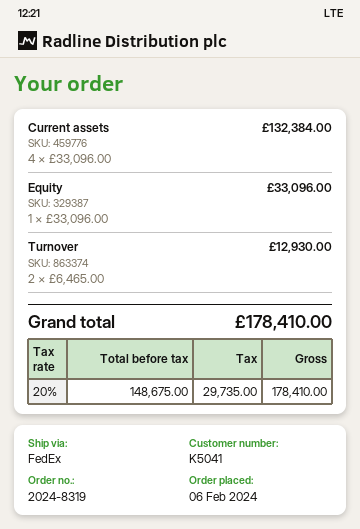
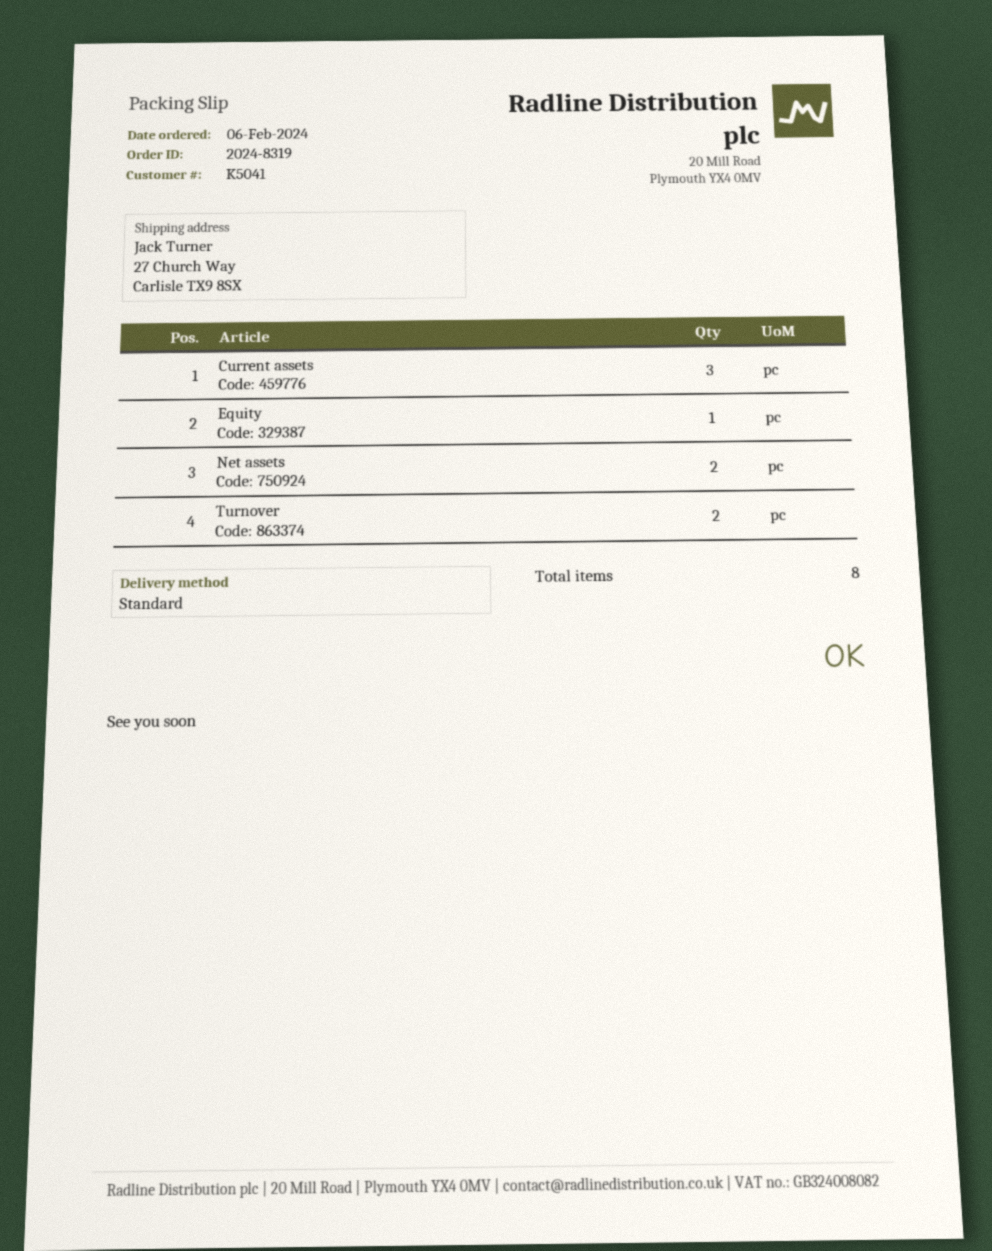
shipping method: FedEx -> standard
Current assets: 4 -> 3
Net assets: none -> 2

